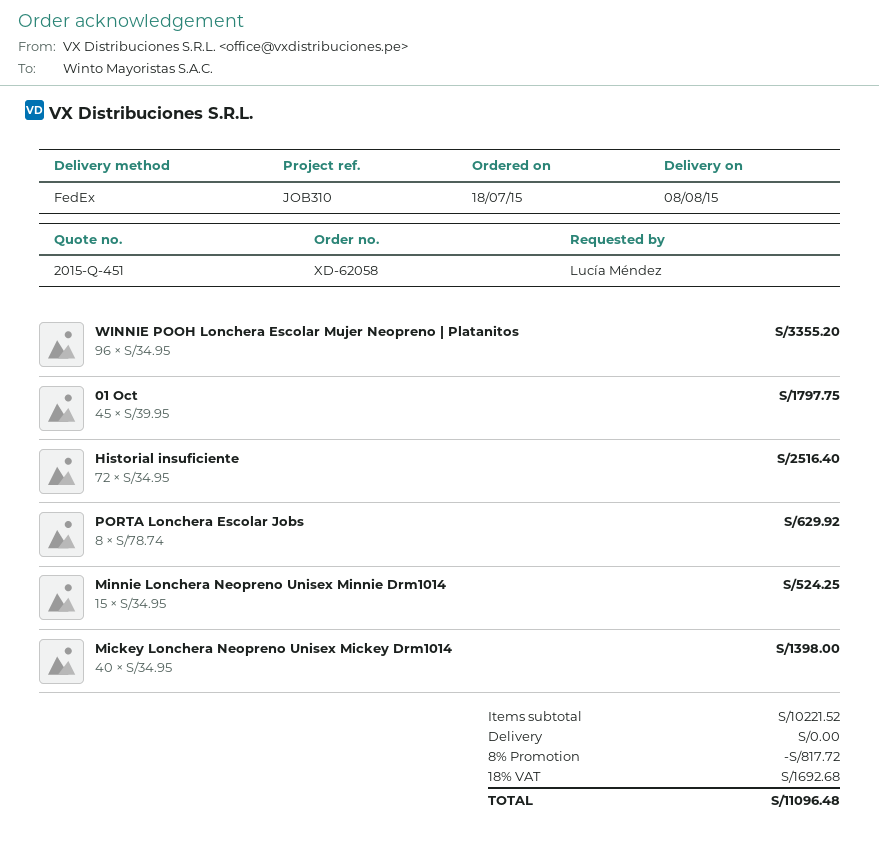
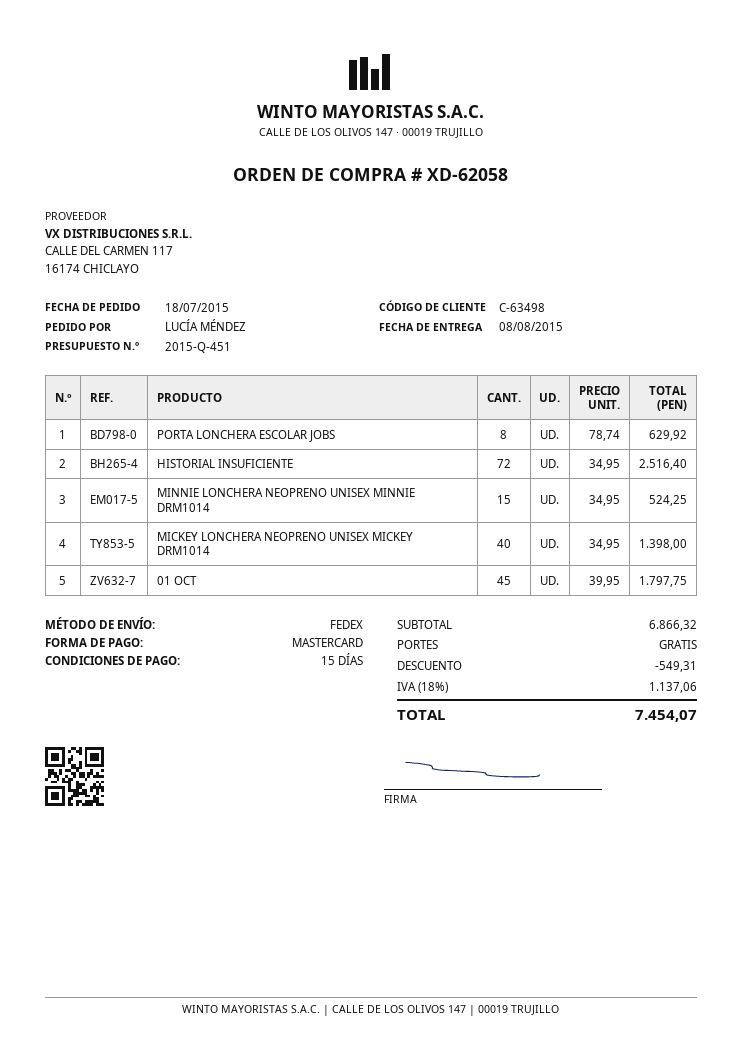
WINNIE POOH Lonchera Escolar Mujer Neopreno | Platanitos: 96 x 34.95 = 3355.20 -> none
subtotal: 10221.52 -> 6866.32
discount: 817.72 -> 549.31
tax: 18% = 1692.68 -> 18% = 1137.06
total: 11096.48 -> 7454.07

